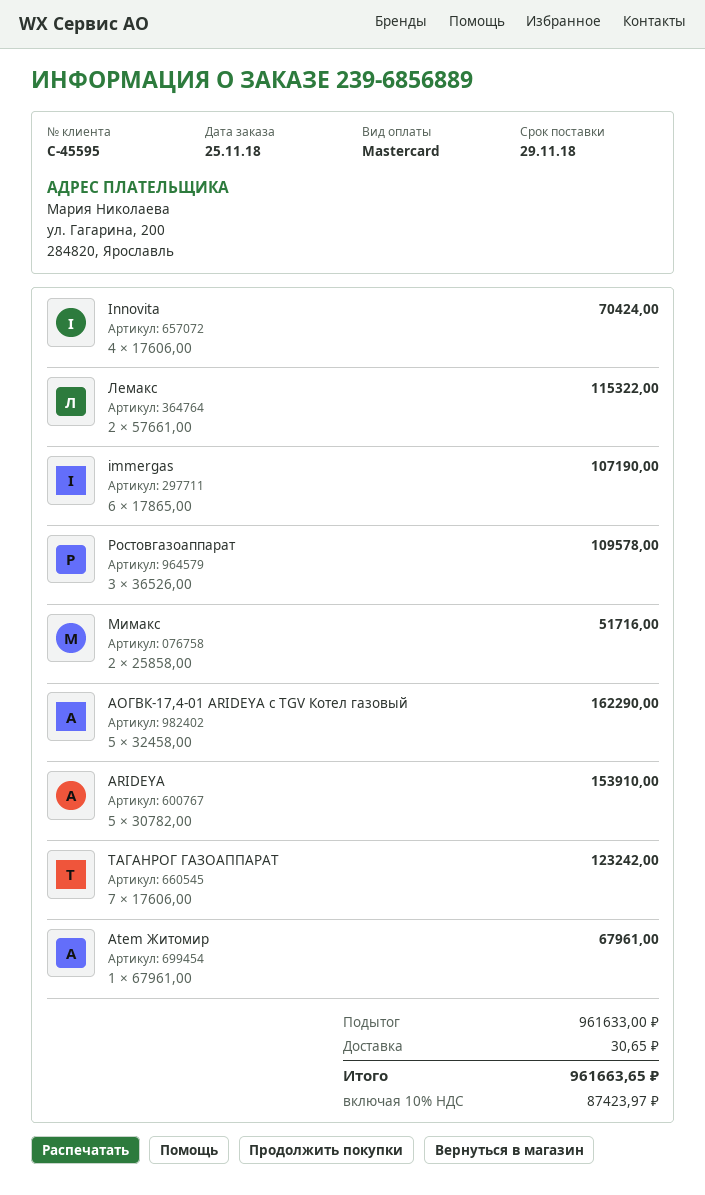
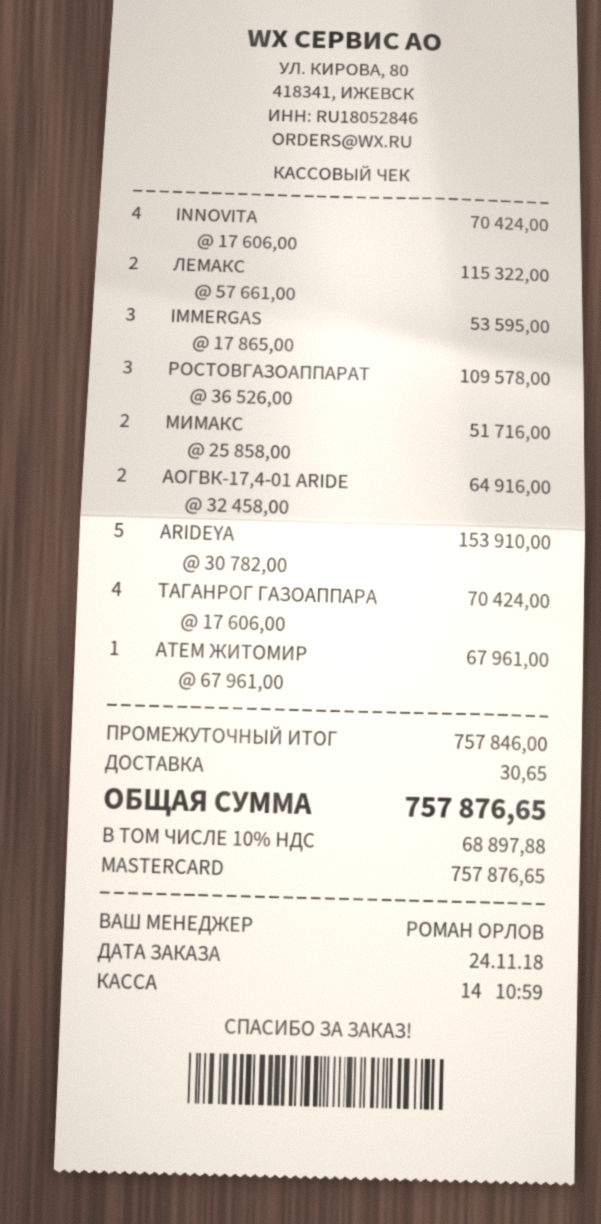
order date: 2018-11-25 -> 2018-11-24
immergas: 6 x 17865.00 = 107190.00 -> 3 x 17865.00 = 53595.00
АОГВК-17,4-01 ARIDEYA с TGV Котел газовый: 5 x 32458.00 = 162290.00 -> 2 x 32458.00 = 64916.00
ТАГАНРОГ ГАЗОАППАРАТ: 7 x 17606.00 = 123242.00 -> 4 x 17606.00 = 70424.00
subtotal: 961633.00 -> 757846.00
tax: 10% = 87423.97 -> 10% = 68897.88
total: 961663.65 -> 757876.65

